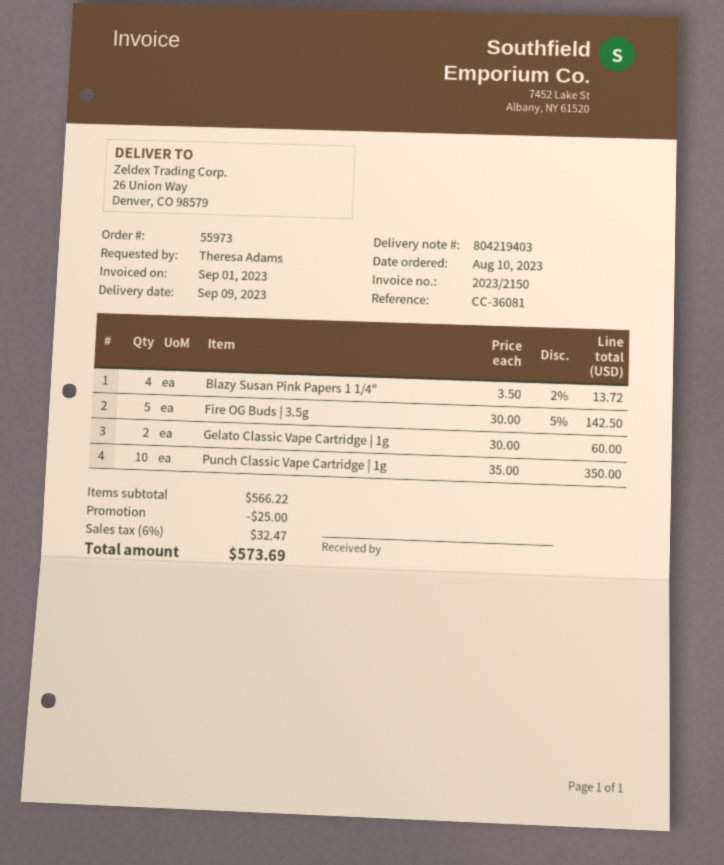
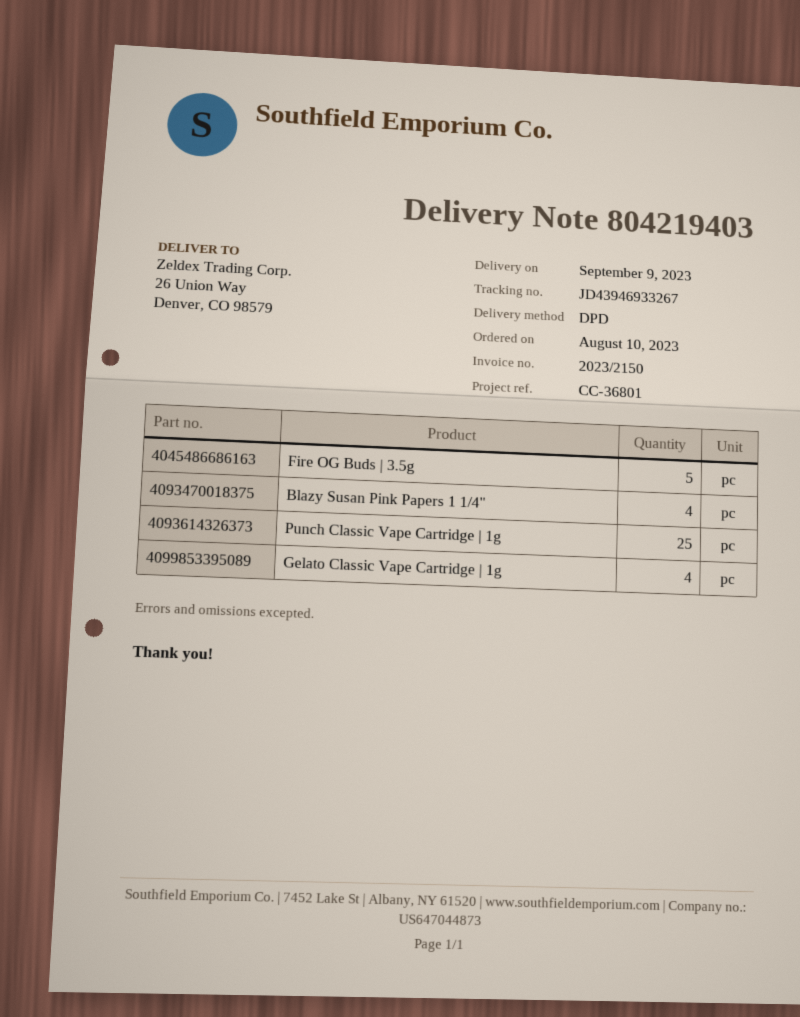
reference: CC-36081 -> CC-36801
Gelato Classic Vape Cartridge | 1g: 2 -> 4
Punch Classic Vape Cartridge | 1g: 10 -> 25

